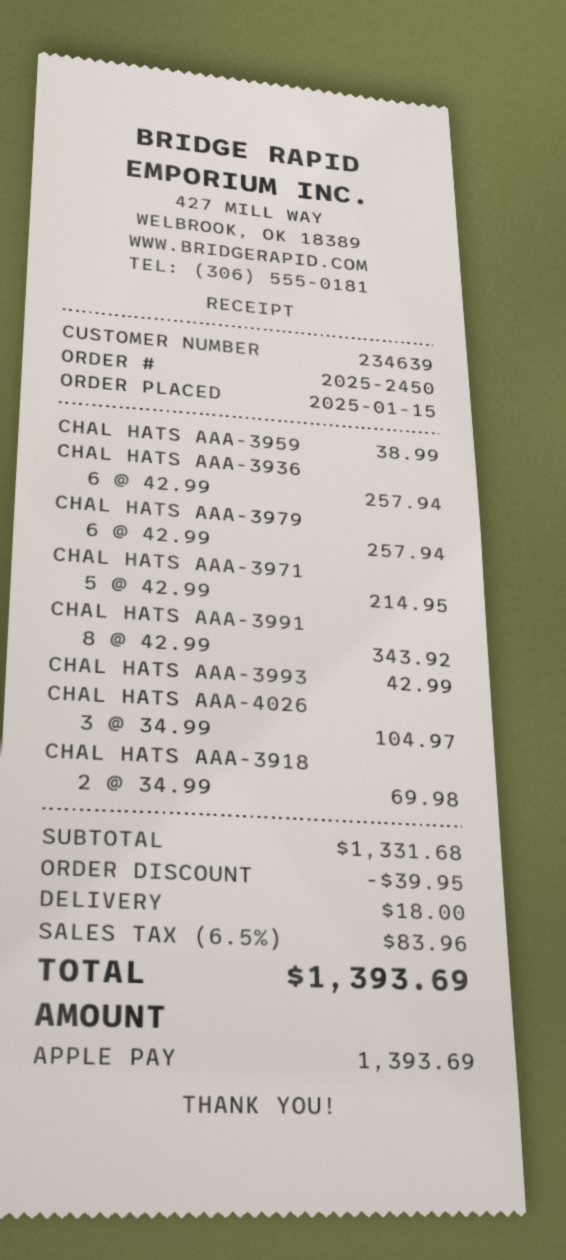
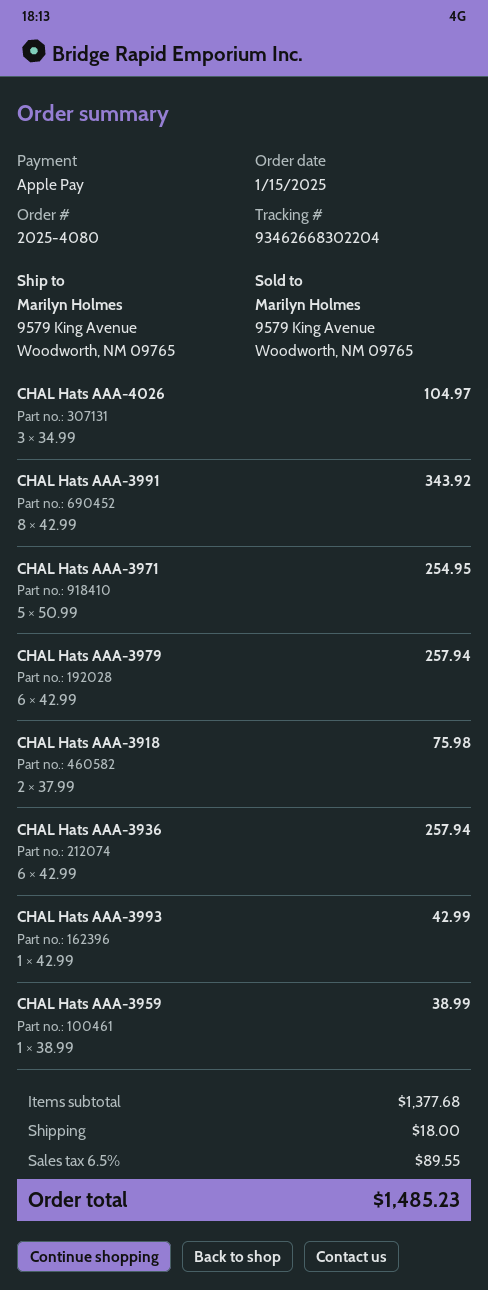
order number: 2025-2450 -> 2025-4080
CHAL HATS AAA-3971: 5 x 42.99 = 214.95 -> 5 x 50.99 = 254.95
CHAL HATS AAA-3918: 2 x 34.99 = 69.98 -> 2 x 37.99 = 75.98
subtotal: 1331.68 -> 1377.68
discount: 39.95 -> none
tax: 6.5% = 83.96 -> 6.5% = 89.55
total: 1393.69 -> 1485.23

